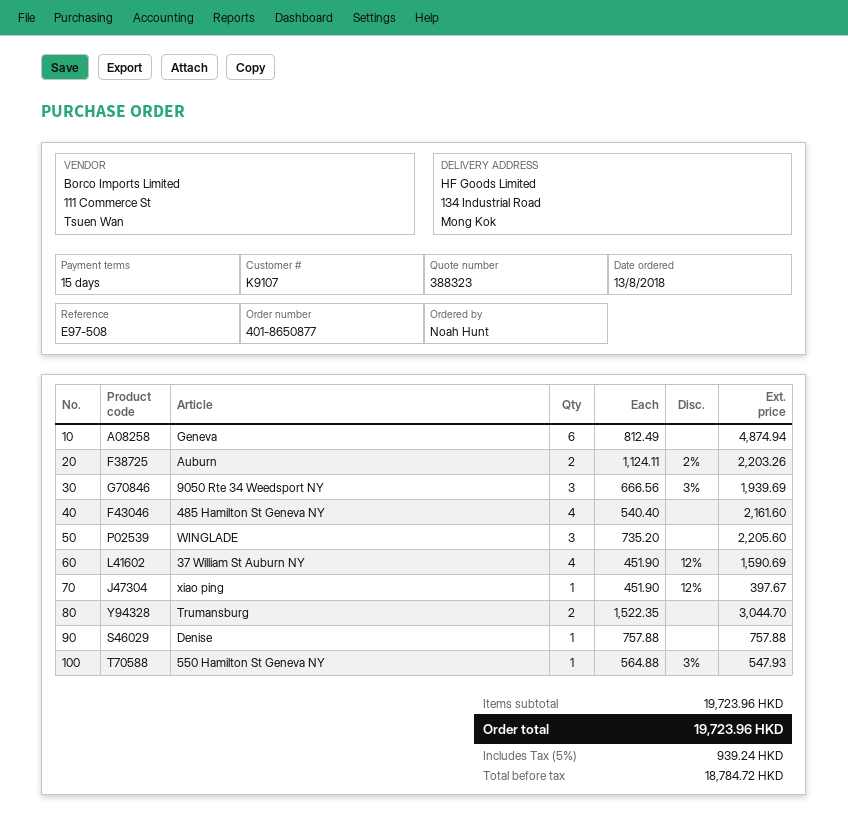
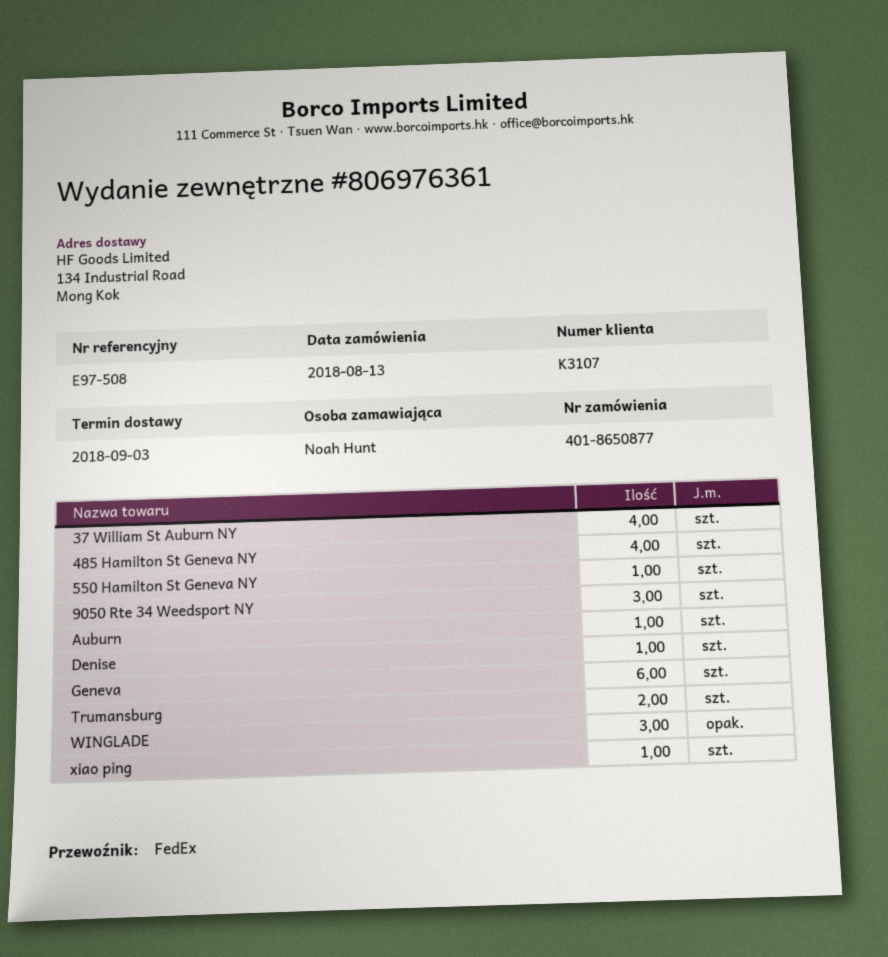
customer number: K9107 -> K3107
Auburn: 2 -> 1

